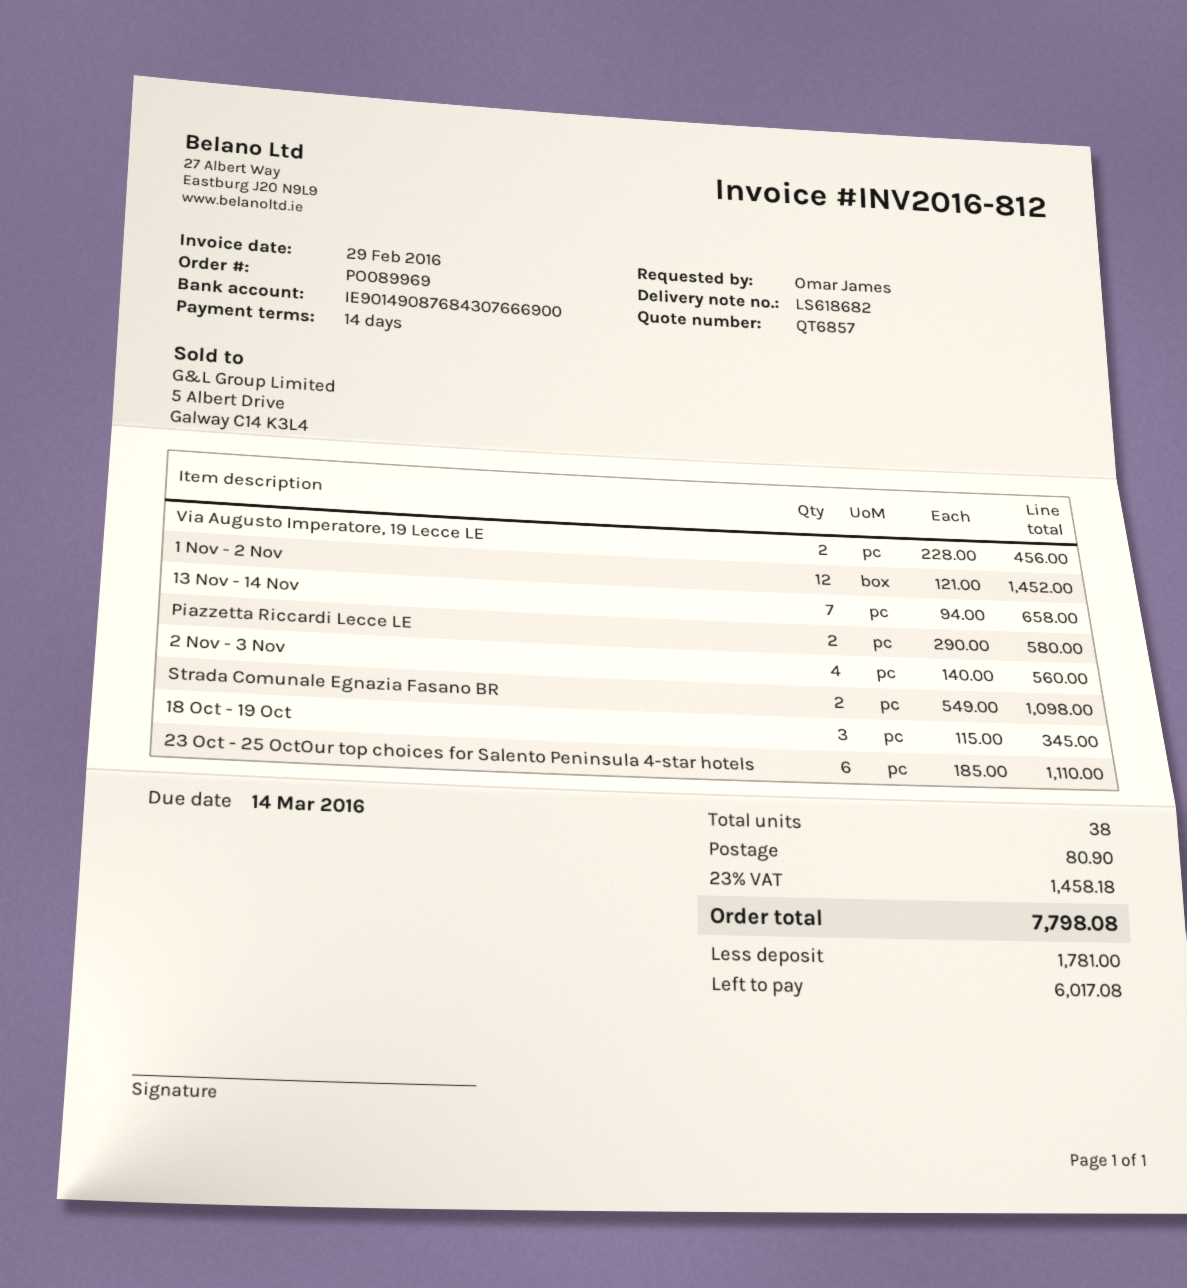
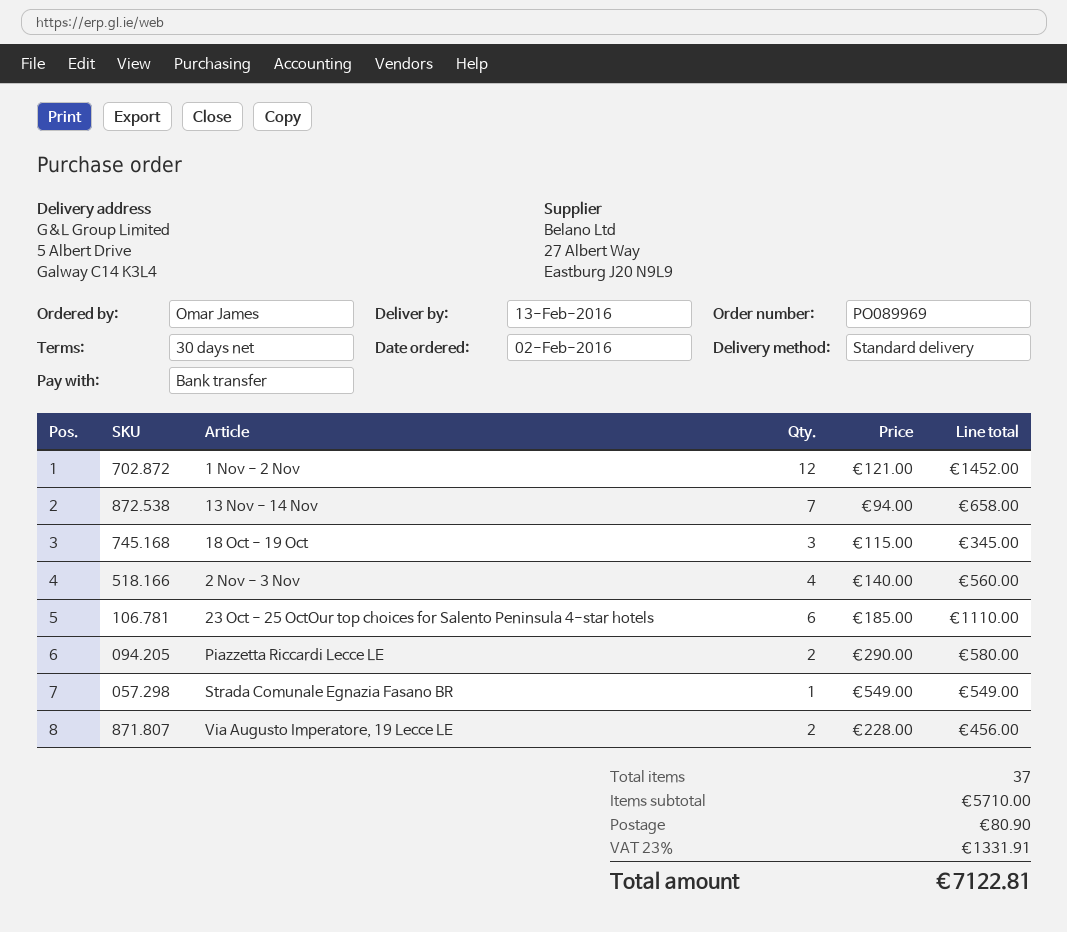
payment terms: 14 days -> 30 days
Strada Comunale Egnazia Fasano BR: 2 x 549.00 = 1098.00 -> 1 x 549.00 = 549.00
total quantity: 38 -> 37
tax: 23% = 1458.18 -> 23% = 1331.91
total: 7798.08 -> 7122.81

